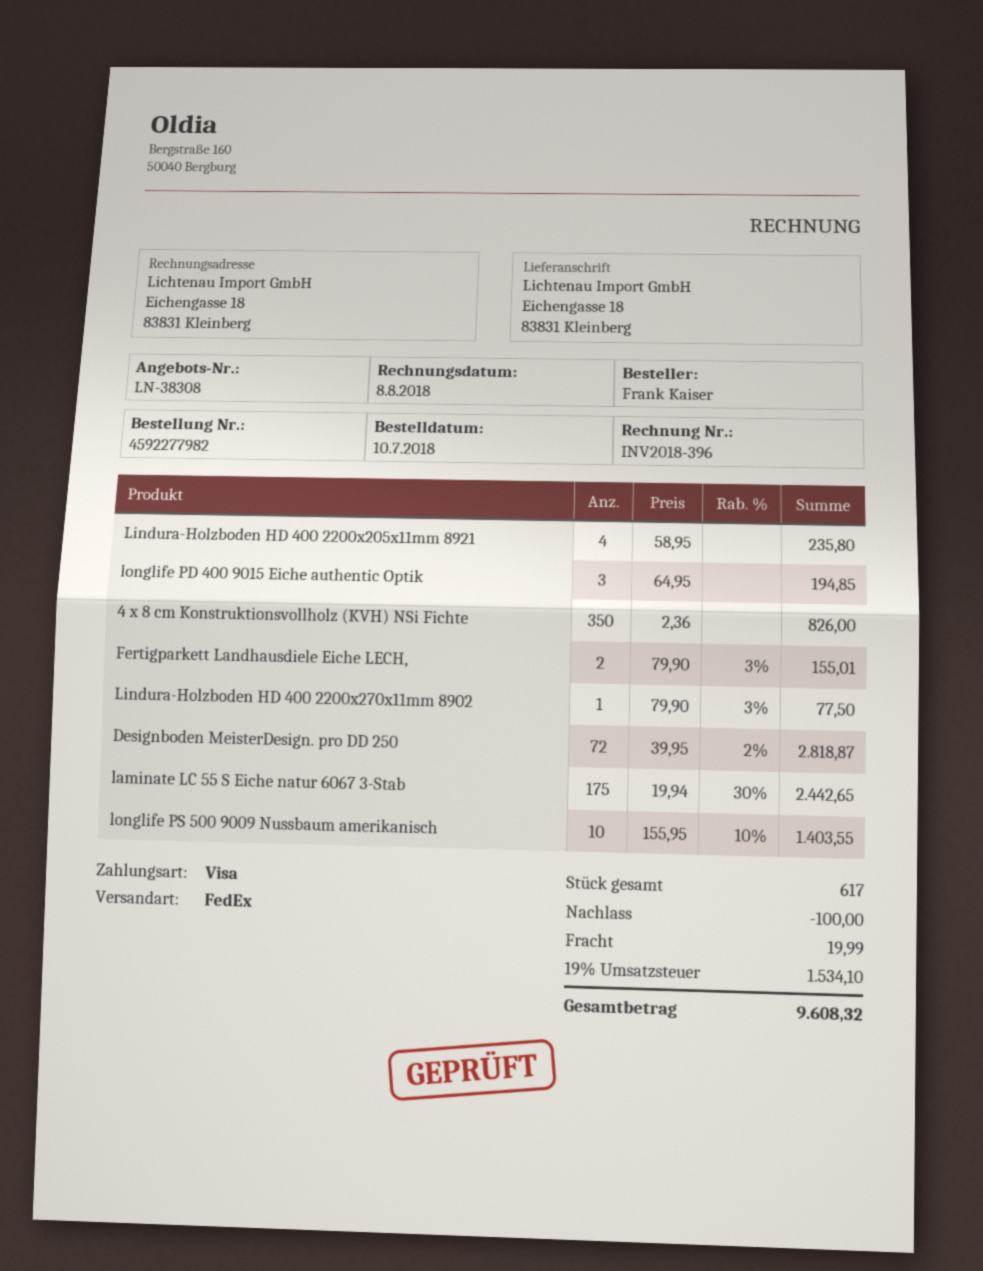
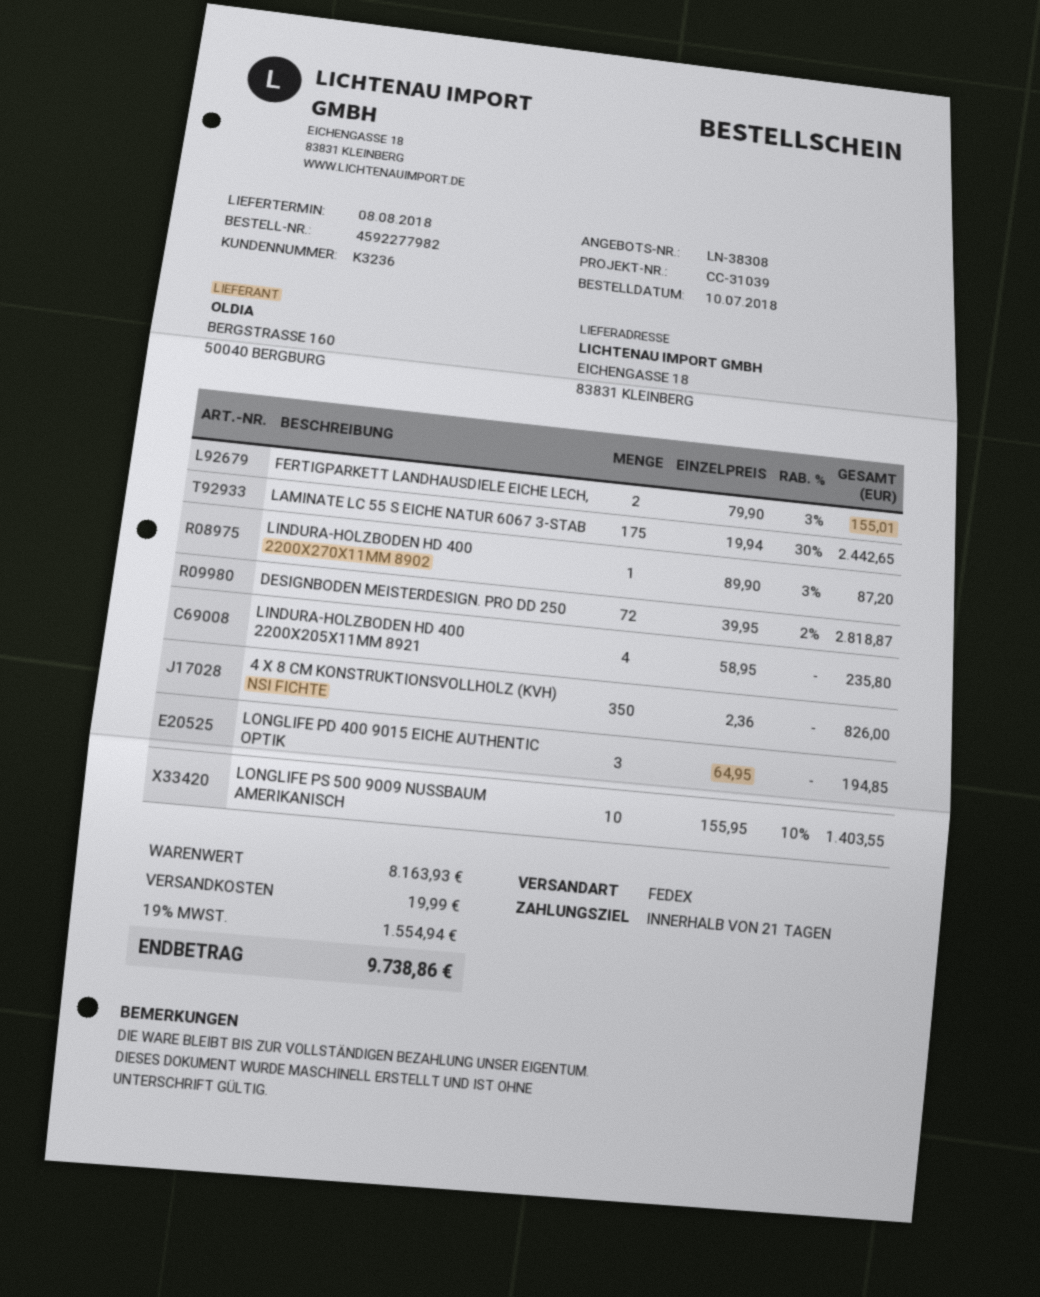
Lindura-Holzboden HD 400 2200x270x11mm 8902: 1 x 79.90 - 3% = 77.50 -> 1 x 89.90 - 3% = 87.20
discount: 100.00 -> none
tax: 19% = 1534.10 -> 19% = 1554.94
total: 9608.32 -> 9738.86

